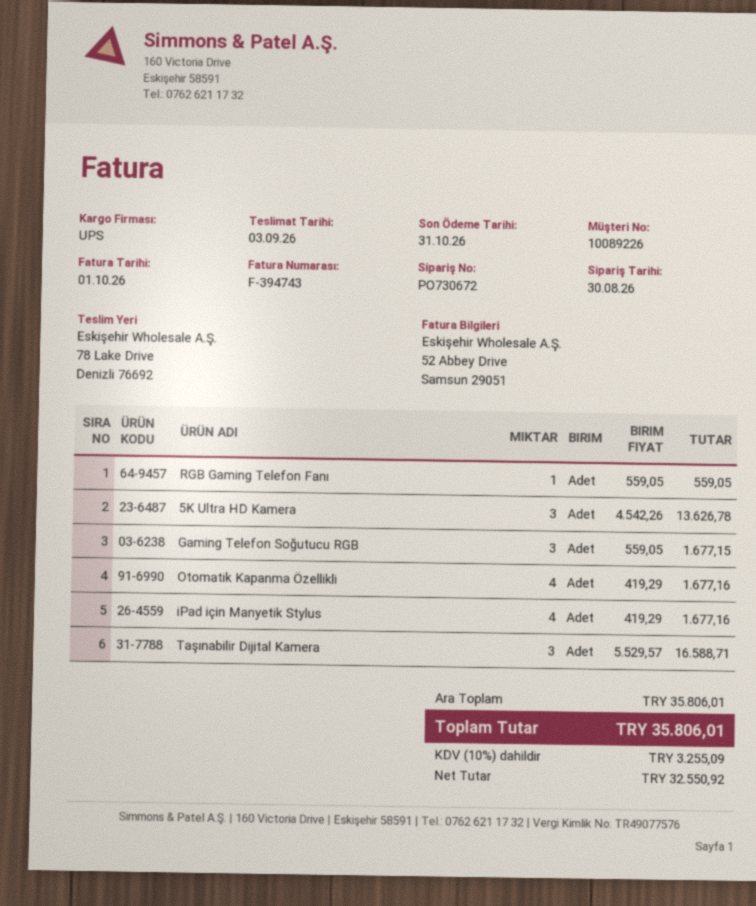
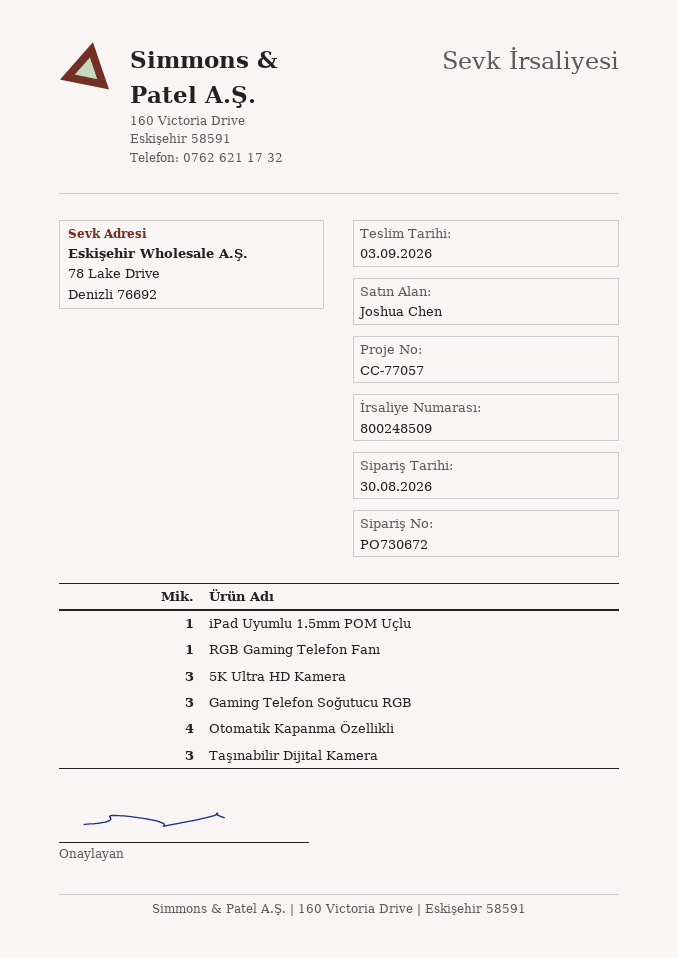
iPad için Manyetik Stylus: 4 -> none
iPad Uyumlu 1.5mm POM Uçlu: none -> 1

